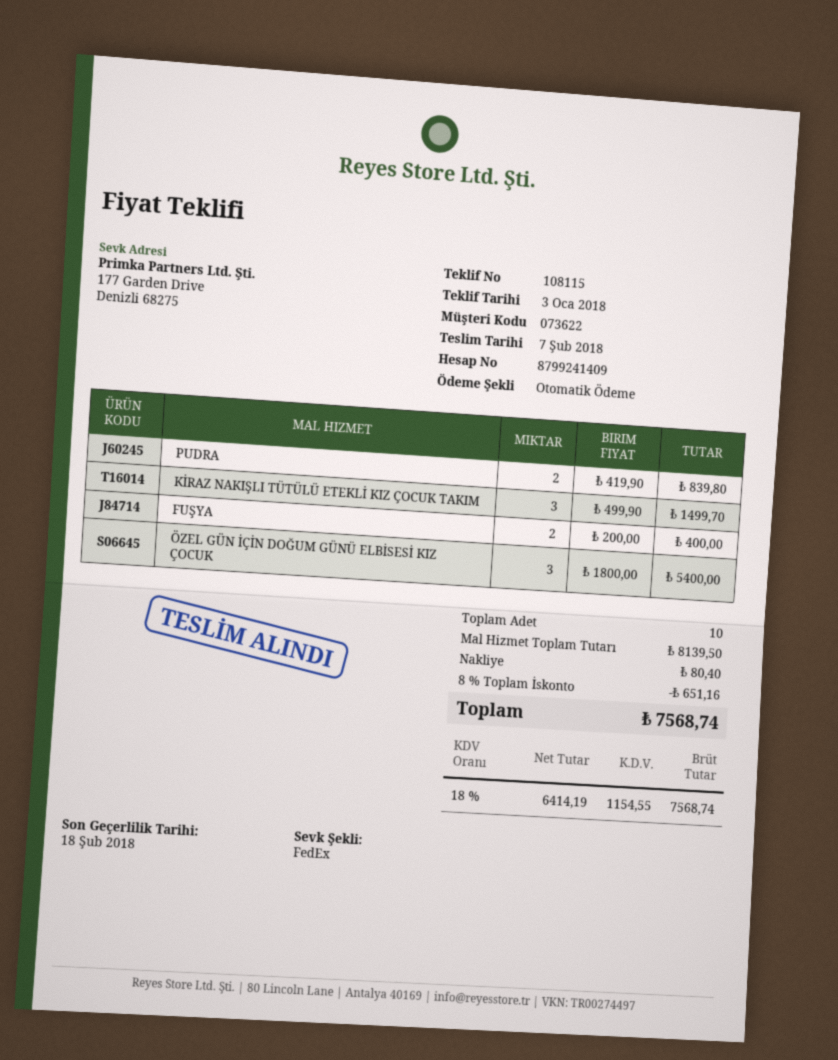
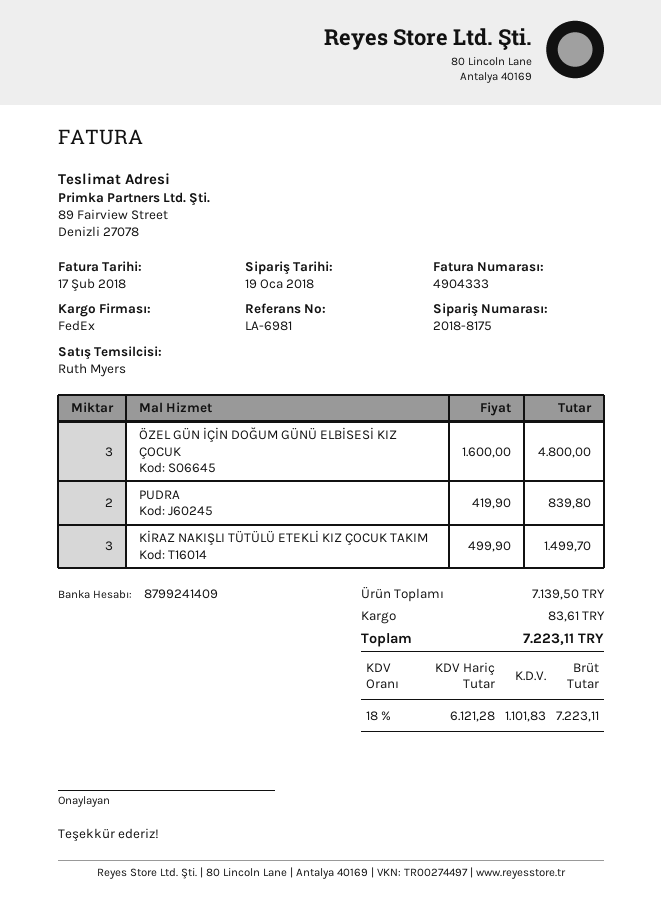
ship to: 177 Garden Drive, Denizli 68275 -> 89 Fairview Street, Denizli 27078
FUŞYA: 2 x 200.00 = 400.00 -> none
ÖZEL GÜN İÇİN DOĞUM GÜNÜ ELBİSESİ KIZ ÇOCUK: 3 x 1800.00 = 5400.00 -> 3 x 1600.00 = 4800.00
subtotal: 8139.50 -> 7139.50
discount: 8% = 651.16 -> none
shipping: 80.40 -> 83.61
net: 6414.19 -> 6121.28
tax: 18% = 1154.55 -> 18% = 1101.83
total: 7568.74 -> 7223.11

